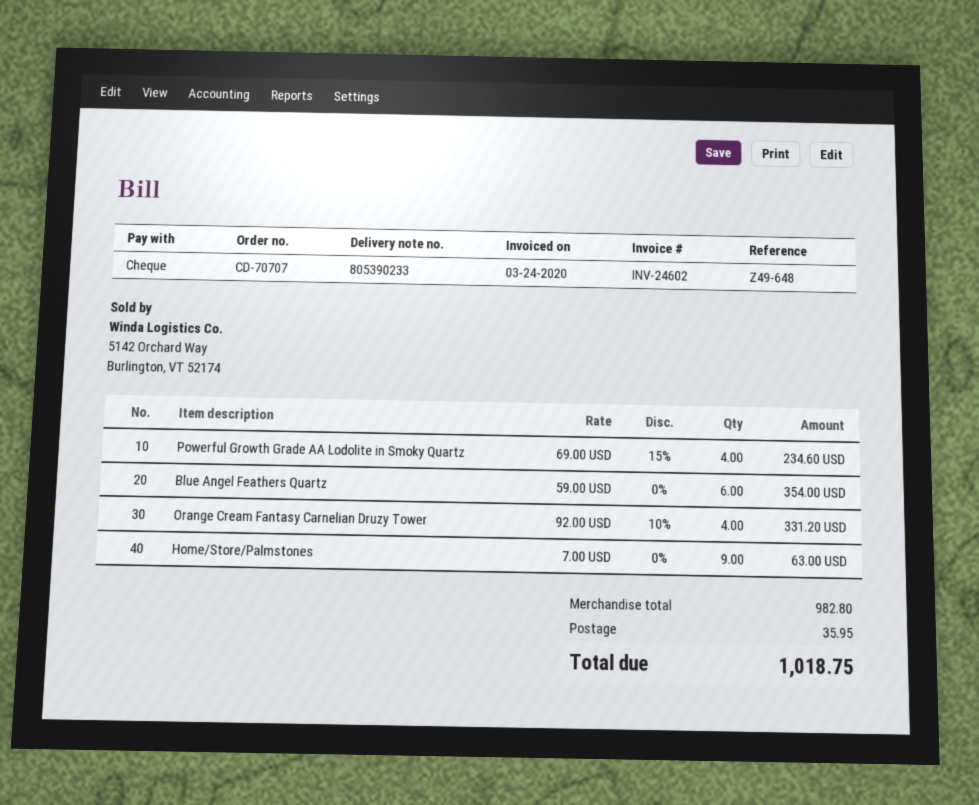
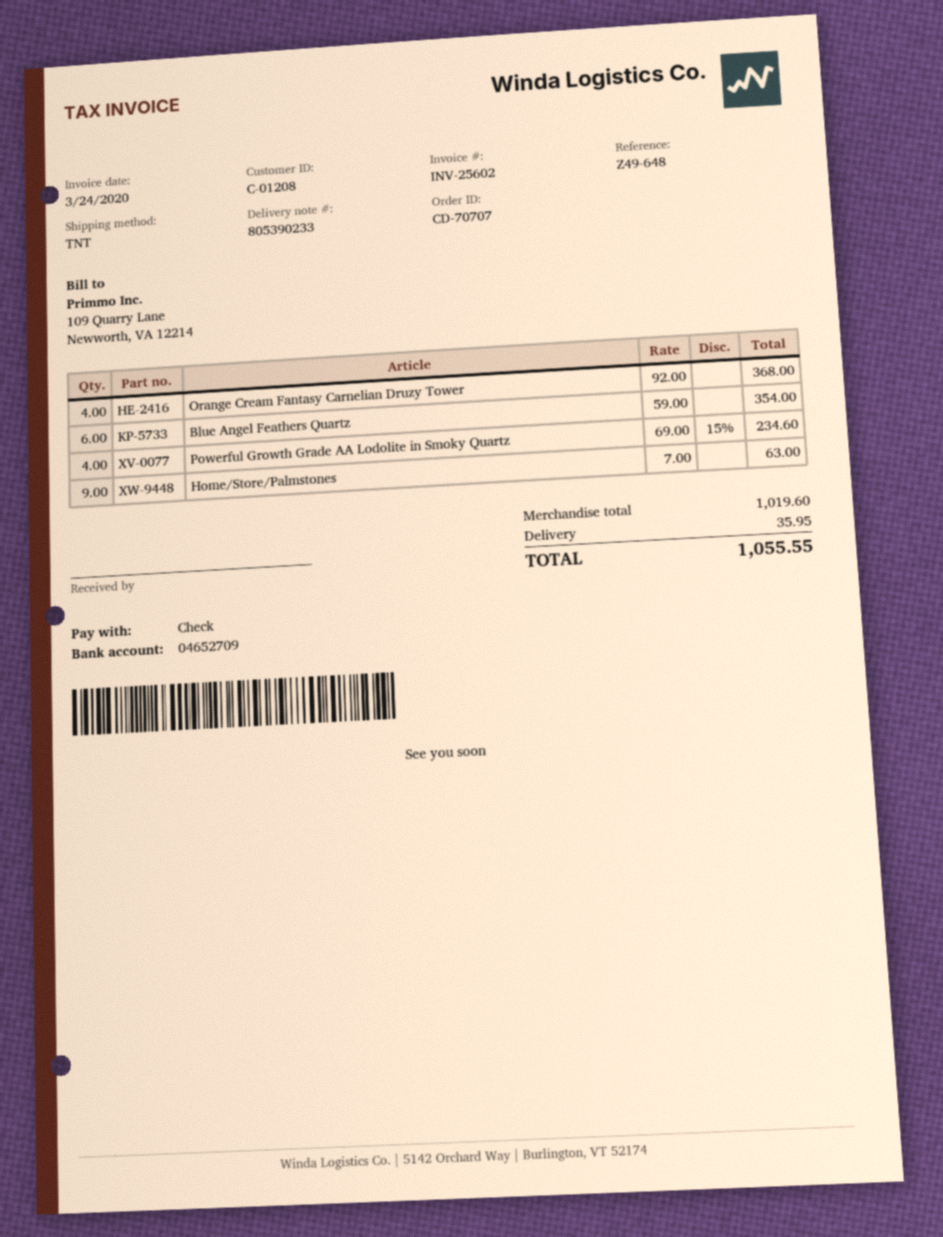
invoice number: INV-24602 -> INV-25602
Orange Cream Fantasy Carnelian Druzy Tower: 4 x 92.00 - 10% = 331.20 -> 4 x 92.00 = 368.00
subtotal: 982.80 -> 1019.60
total: 1018.75 -> 1055.55

